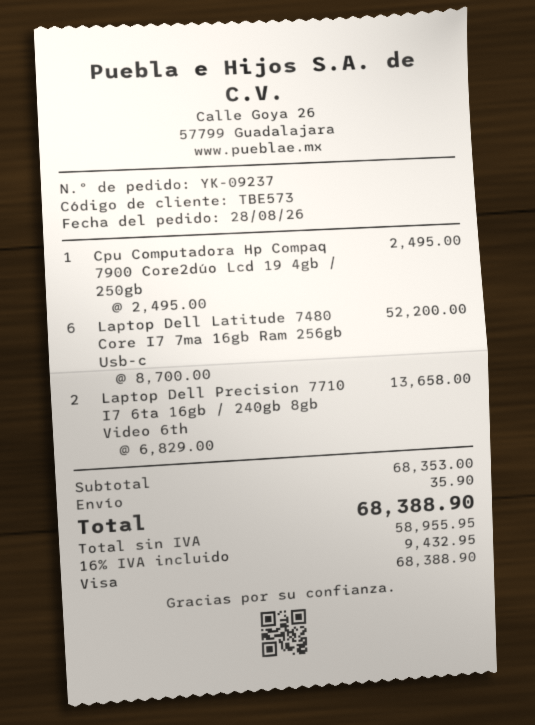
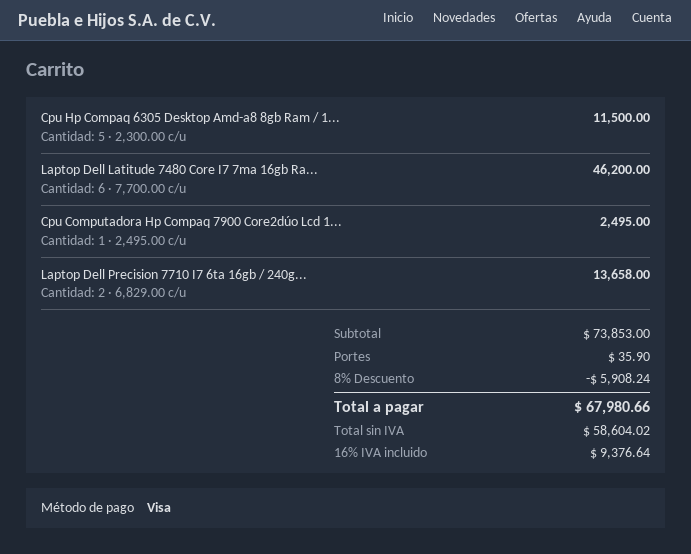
Laptop Dell Latitude 7480 Core I7 7ma 16gb Ram 256gb Usb-c: 6 x 8700.00 = 52200.00 -> 6 x 7700.00 = 46200.00
Cpu Hp Compaq 6305 Desktop Amd-a8 8gb Ram / 1...: none -> 5 x 2300.00 = 11500.00
subtotal: 68353.00 -> 73853.00
discount: none -> 8% = 5908.24
net: 58955.95 -> 58604.02
tax: 16% = 9432.95 -> 16% = 9376.64
total: 68388.90 -> 67980.66

